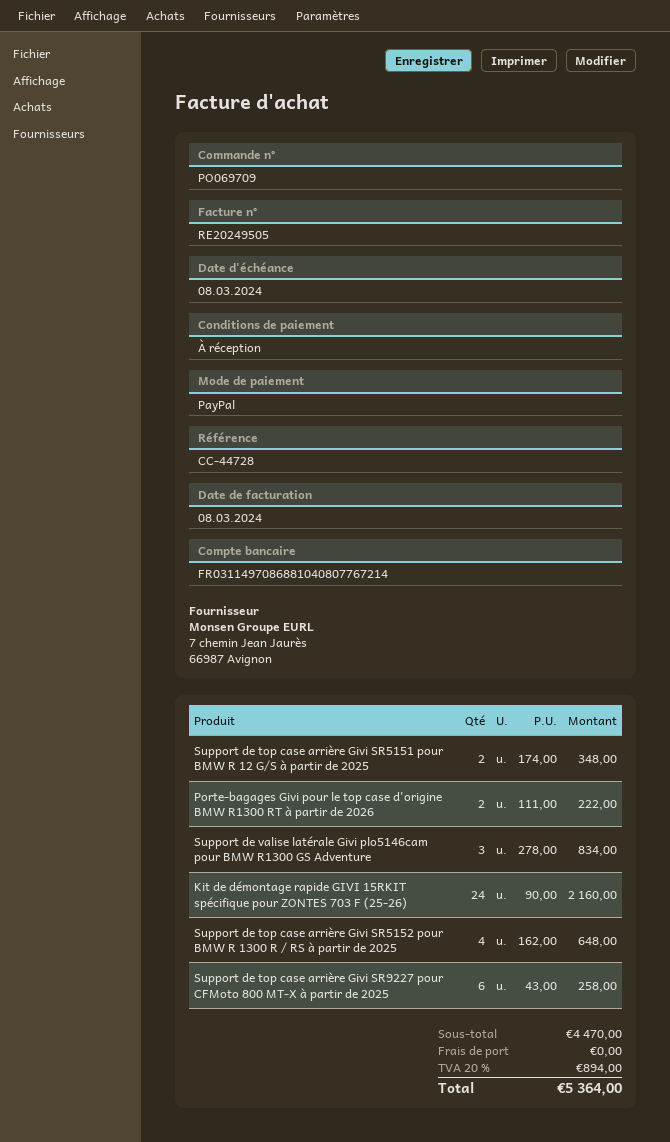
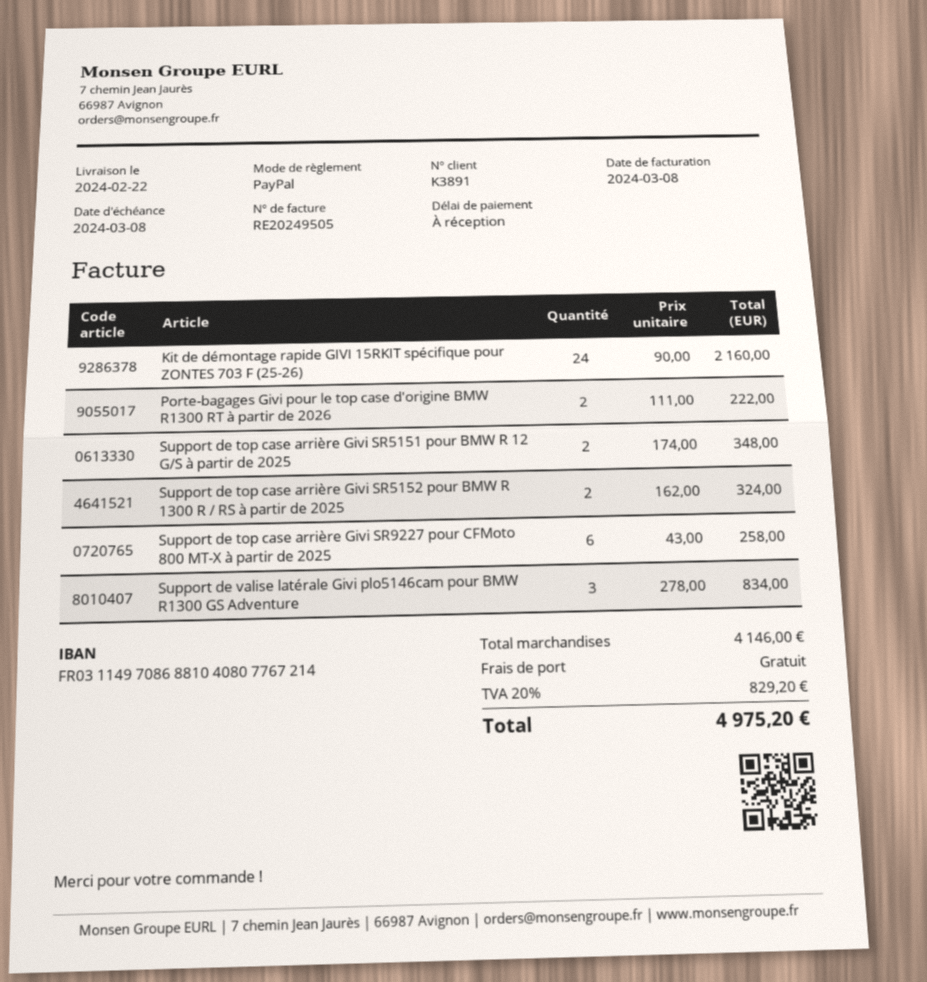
Support de top case arrière Givi SR5152 pour BMW R 1300 R / RS à partir de 2025: 4 x 162.00 = 648.00 -> 2 x 162.00 = 324.00
subtotal: 4470.00 -> 4146.00
tax: 20% = 894.00 -> 20% = 829.20
total: 5364.00 -> 4975.20

